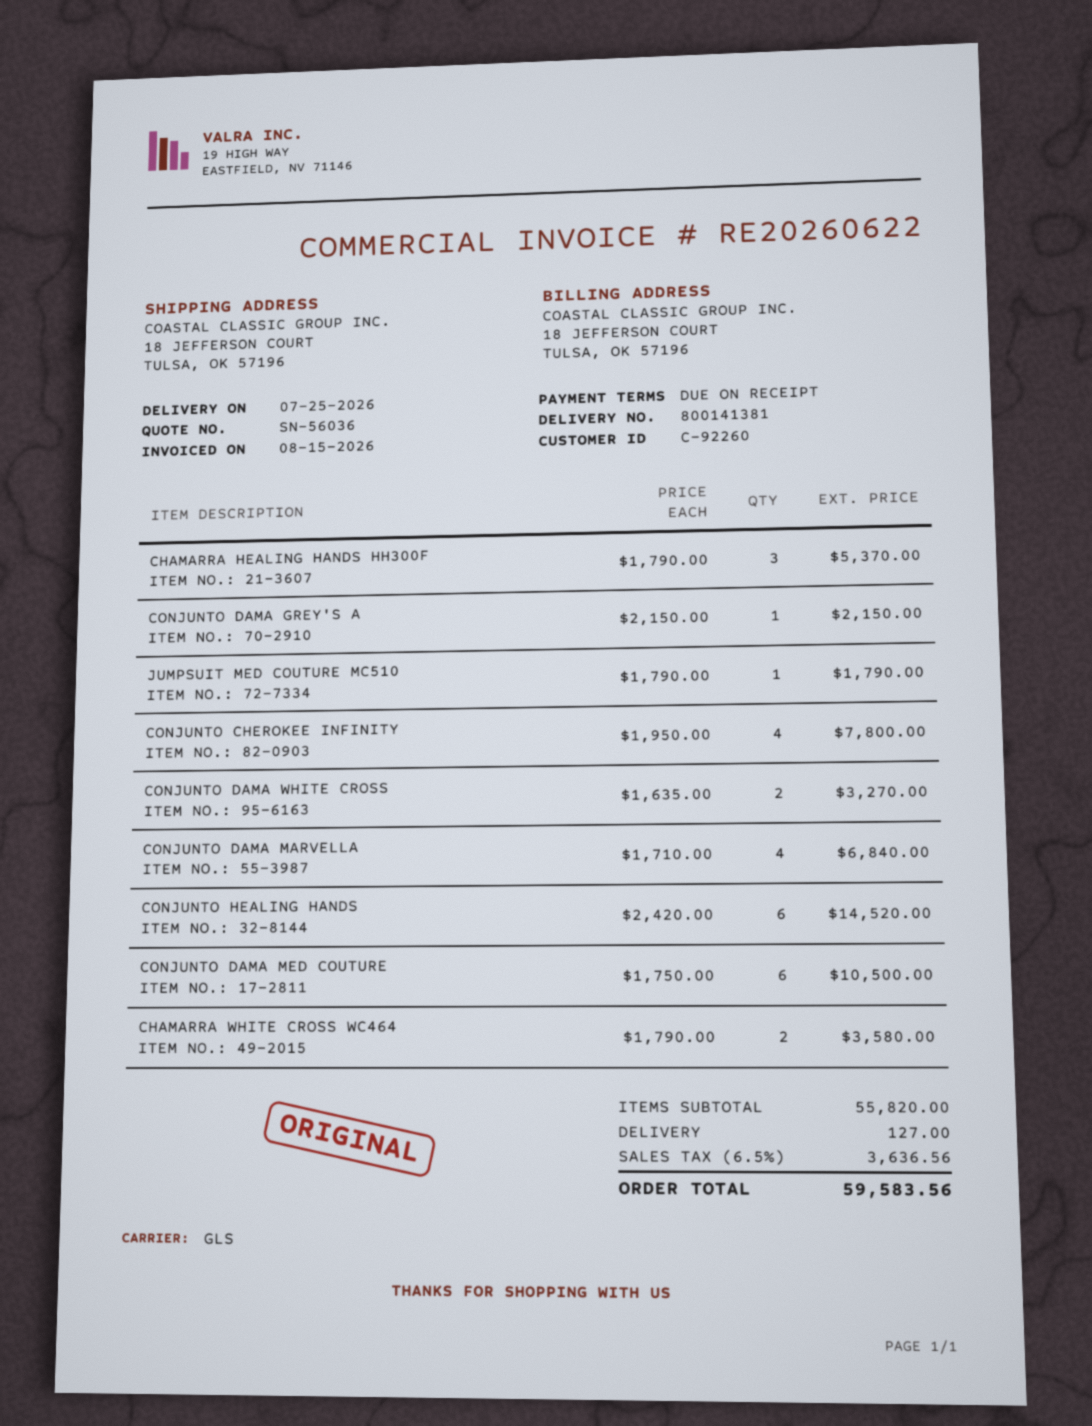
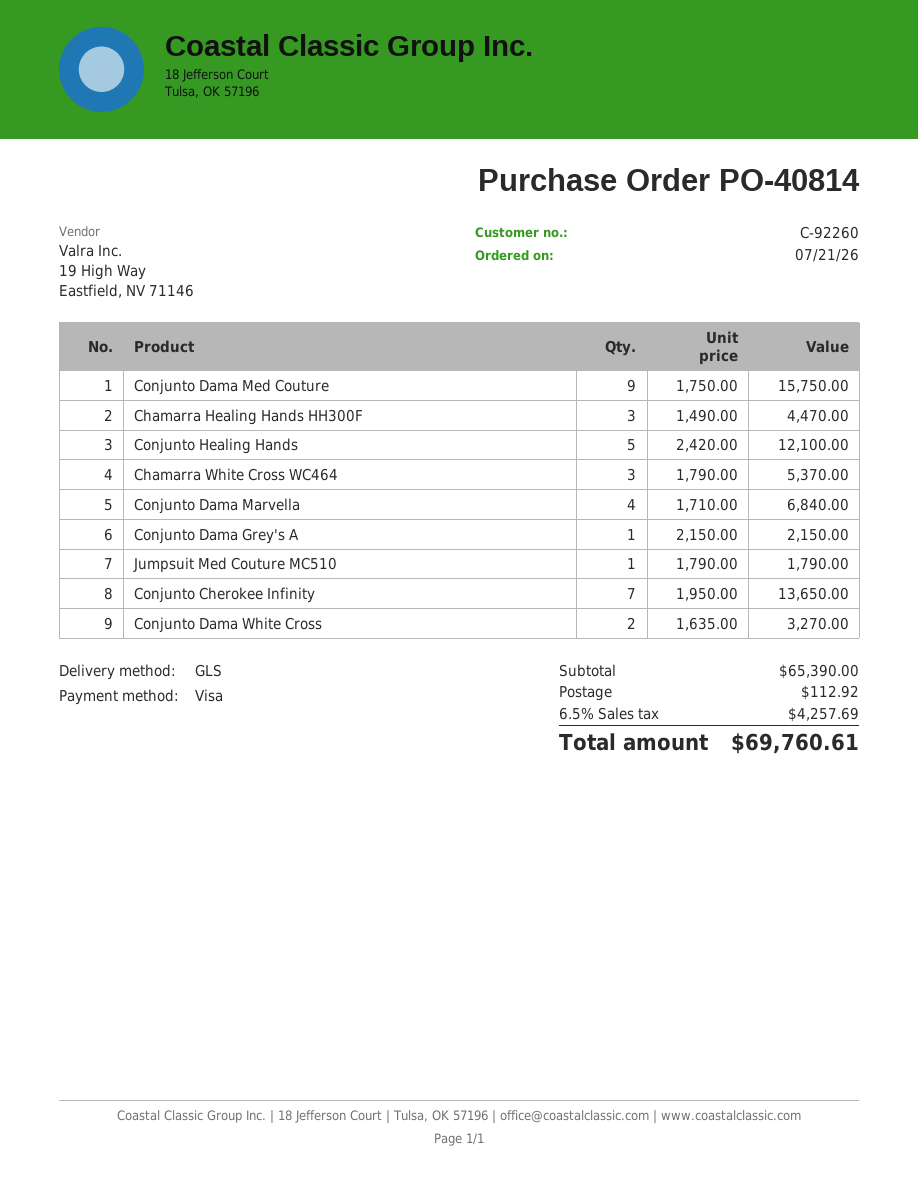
CHAMARRA HEALING HANDS HH300F: 3 x 1790.00 = 5370.00 -> 3 x 1490.00 = 4470.00
CONJUNTO CHEROKEE INFINITY: 4 x 1950.00 = 7800.00 -> 7 x 1950.00 = 13650.00
CONJUNTO HEALING HANDS: 6 x 2420.00 = 14520.00 -> 5 x 2420.00 = 12100.00
CONJUNTO DAMA MED COUTURE: 6 x 1750.00 = 10500.00 -> 9 x 1750.00 = 15750.00
CHAMARRA WHITE CROSS WC464: 2 x 1790.00 = 3580.00 -> 3 x 1790.00 = 5370.00
subtotal: 55820.00 -> 65390.00
shipping: 127.00 -> 112.92
tax: 6.5% = 3636.56 -> 6.5% = 4257.69
total: 59583.56 -> 69760.61

